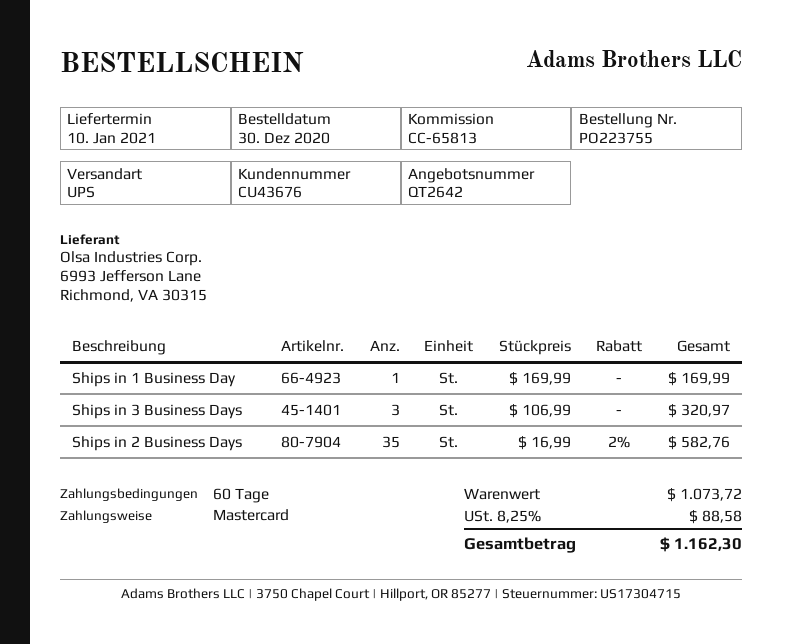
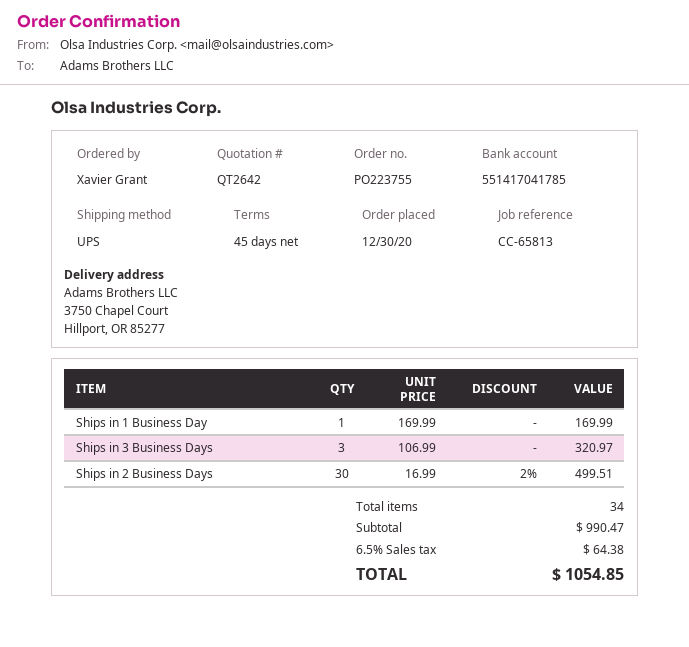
payment terms: 60 days -> 45 days
Ships in 2 Business Days: 35 x 16.99 - 2% = 582.76 -> 30 x 16.99 - 2% = 499.51
subtotal: 1073.72 -> 990.47
tax: 8.25% = 88.58 -> 6.5% = 64.38
total: 1162.30 -> 1054.85

